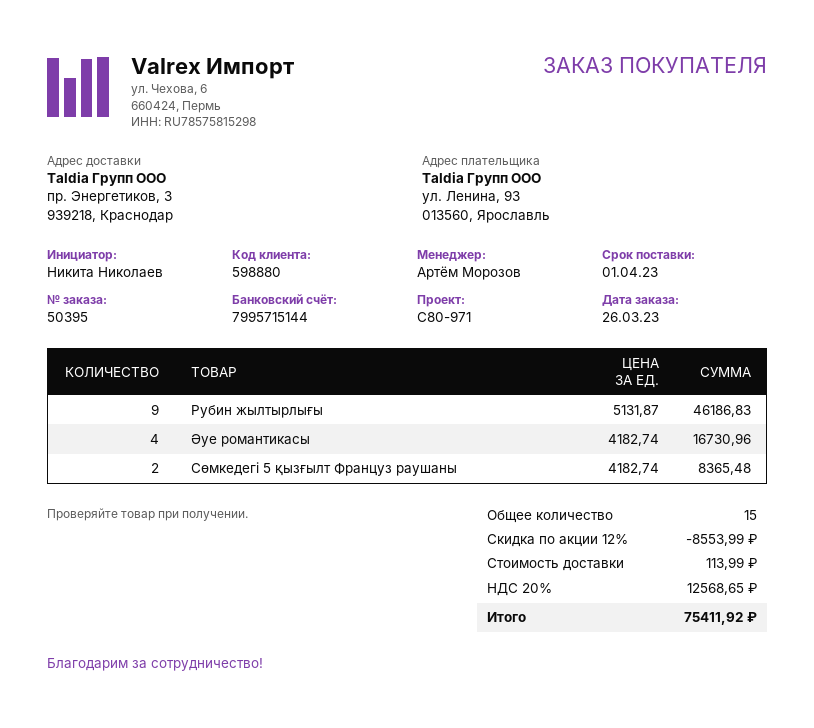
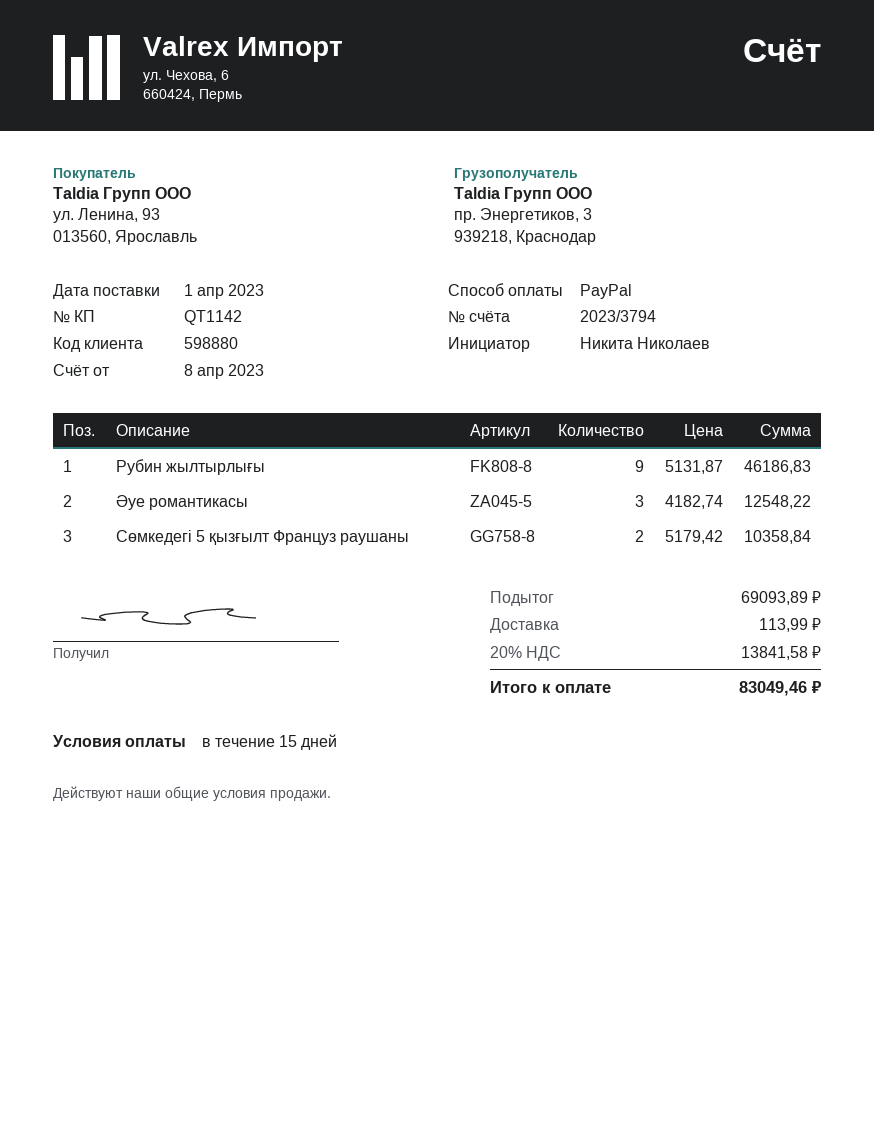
Әуе романтикасы: 4 x 4182.74 = 16730.96 -> 3 x 4182.74 = 12548.22
Сөмкедегі 5 қызғылт Француз раушаны: 2 x 4182.74 = 8365.48 -> 2 x 5179.42 = 10358.84
discount: 12% = 8553.99 -> none
tax: 20% = 12568.65 -> 20% = 13841.58
total: 75411.92 -> 83049.46

